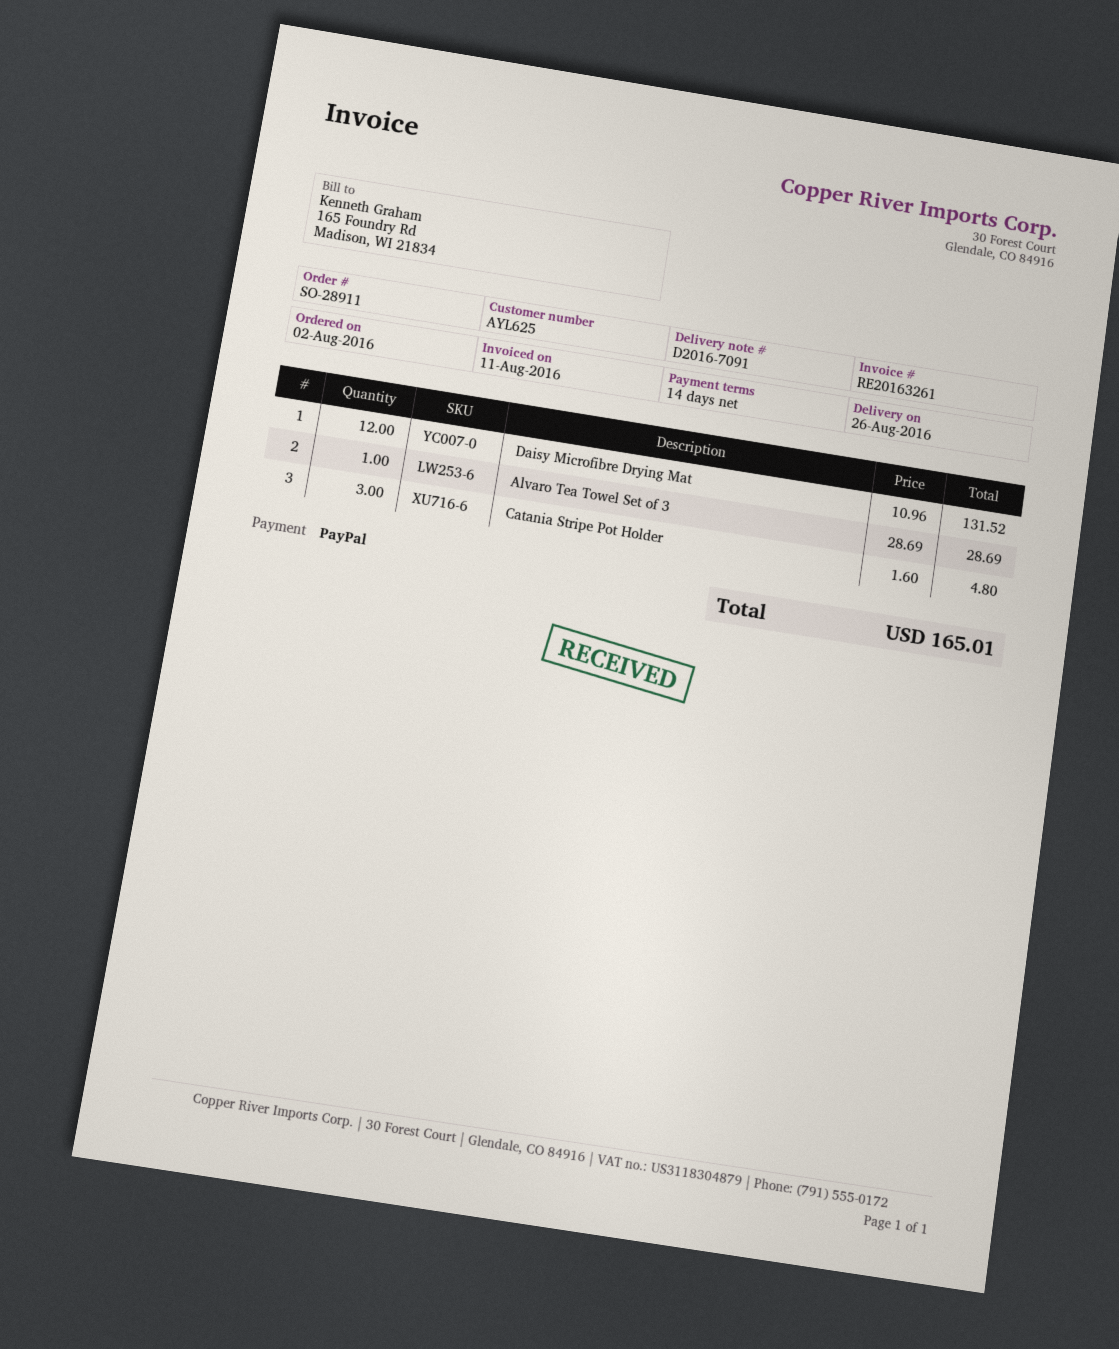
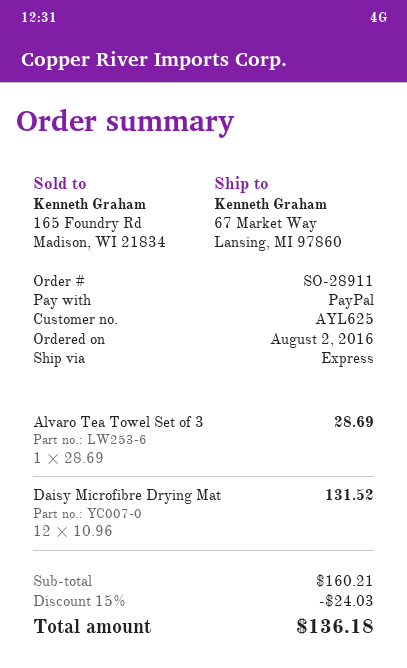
Catania Stripe Pot Holder: 3 x 1.60 = 4.80 -> none
discount: none -> 15% = 24.03
total: 165.01 -> 136.18

